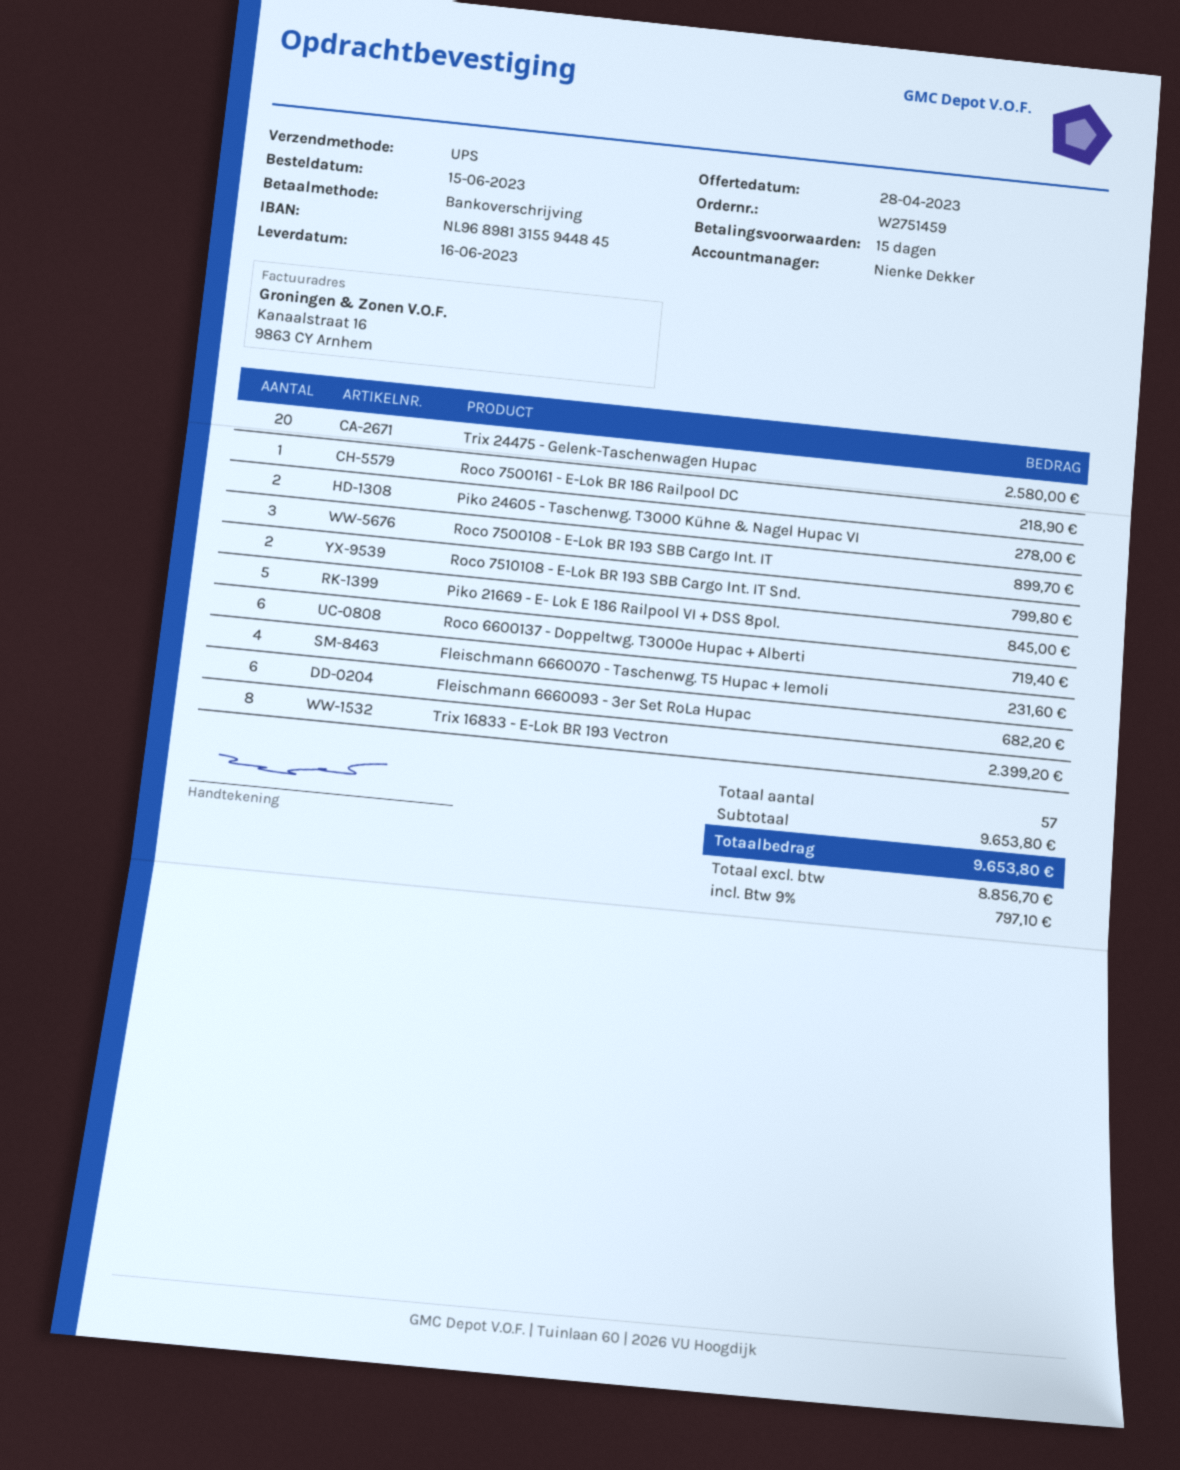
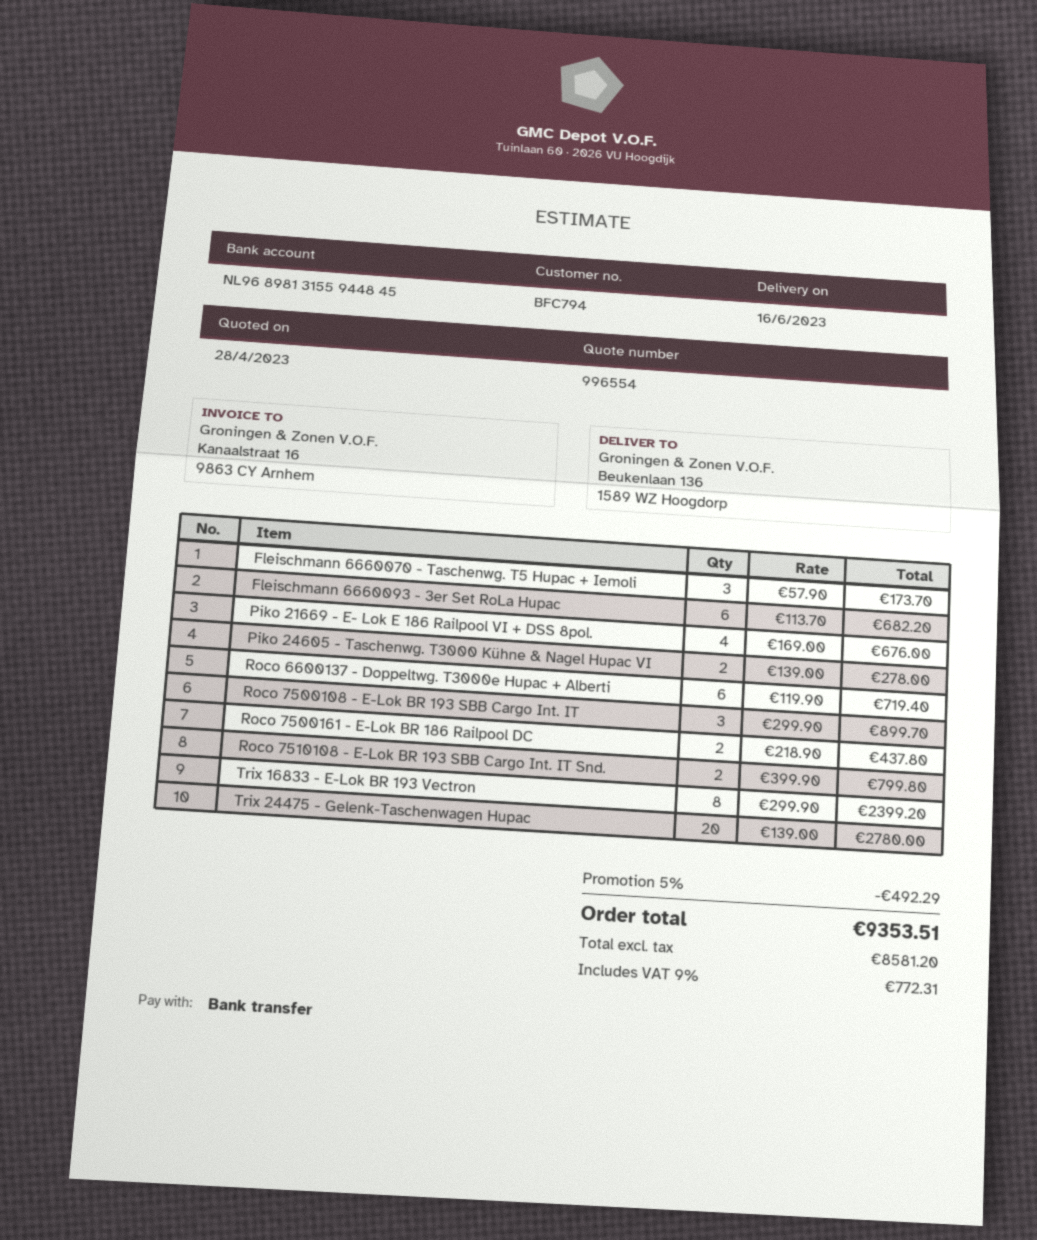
Trix 24475 - Gelenk-Taschenwagen Hupac: 20 for 2580.00 -> 20 for 2780.00
Roco 7500161 - E-Lok BR 186 Railpool DC: 1 for 218.90 -> 2 for 437.80
Piko 21669 - E- Lok E 186 Railpool VI + DSS 8pol.: 5 for 845.00 -> 4 for 676.00
Fleischmann 6660070 - Taschenwg. T5 Hupac + Iemoli: 4 for 231.60 -> 3 for 173.70
discount: none -> 5% = 492.29
net: 8856.70 -> 8581.20
tax: 9% = 797.10 -> 9% = 772.31
total: 9653.80 -> 9353.51

